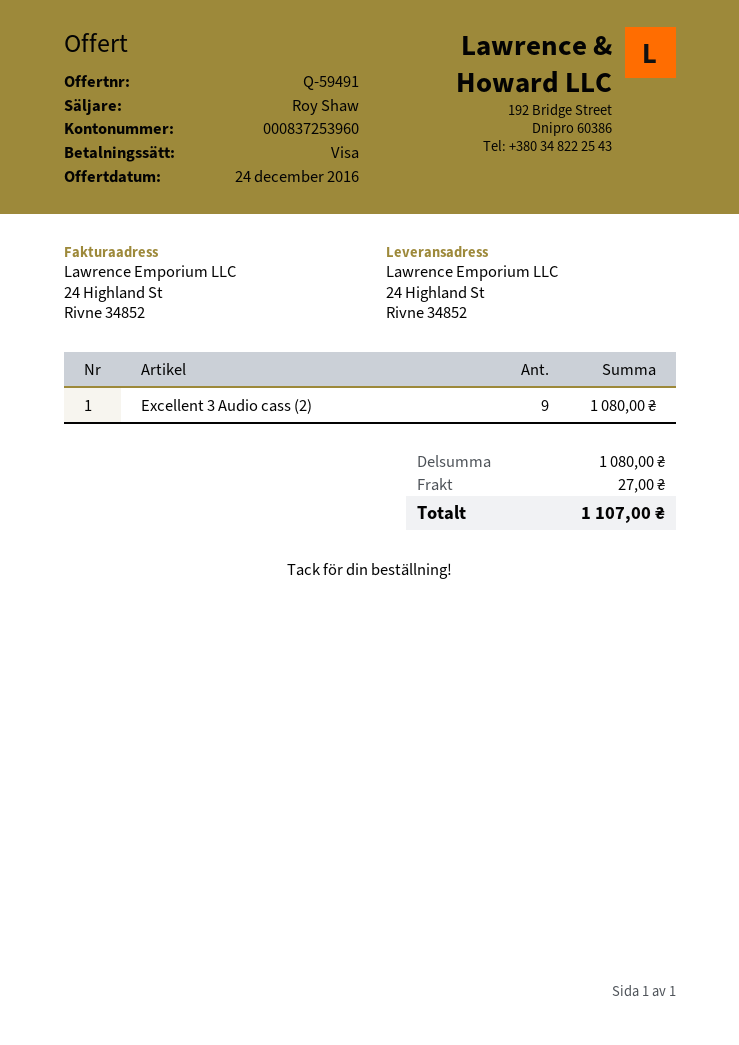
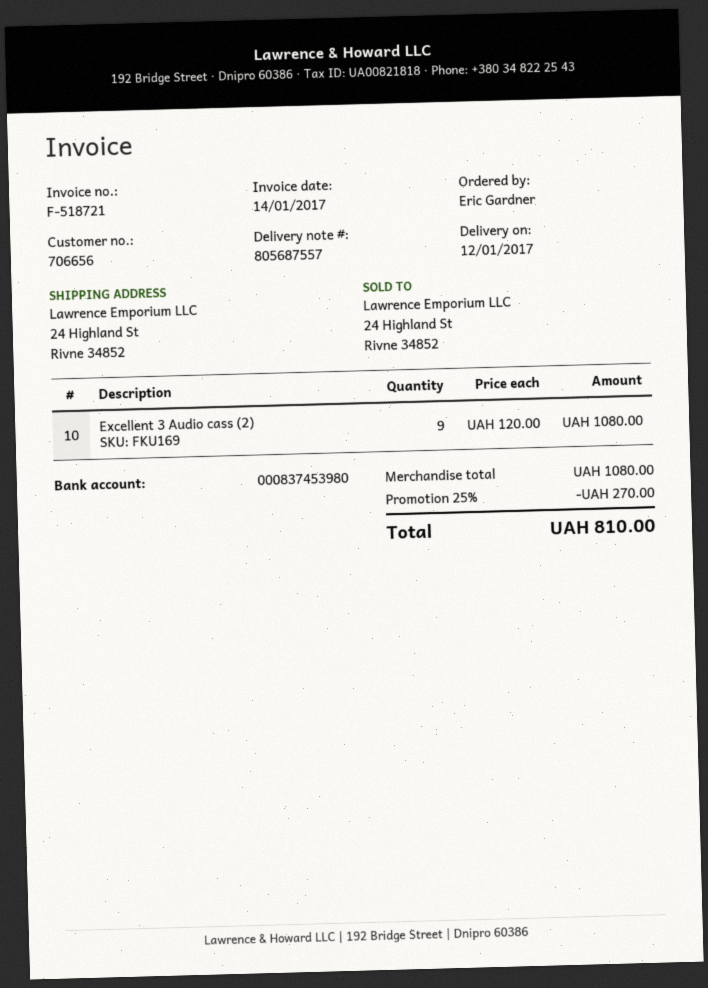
bank account: 000837253960 -> 000837453980
discount: none -> 25% = 270.00
shipping: 27.00 -> none
total: 1107.00 -> 810.00

